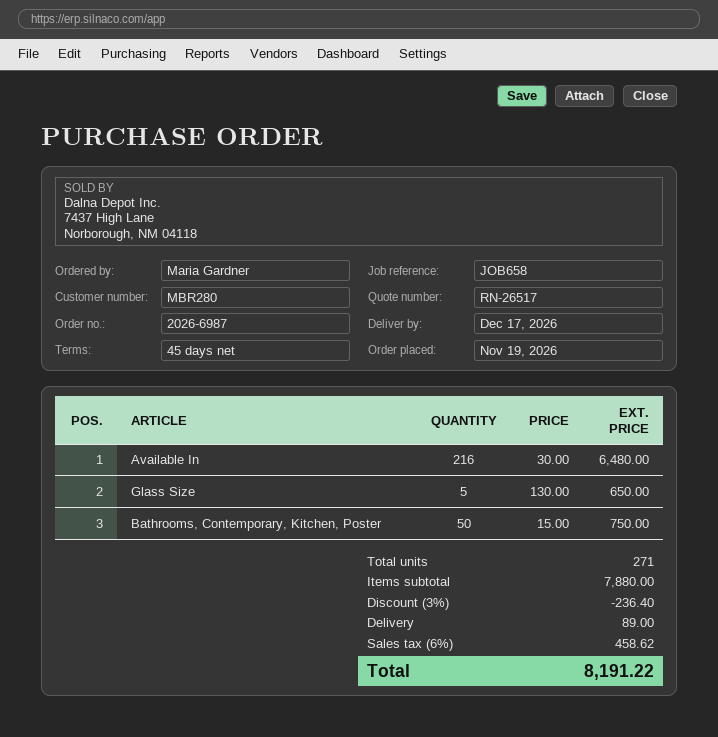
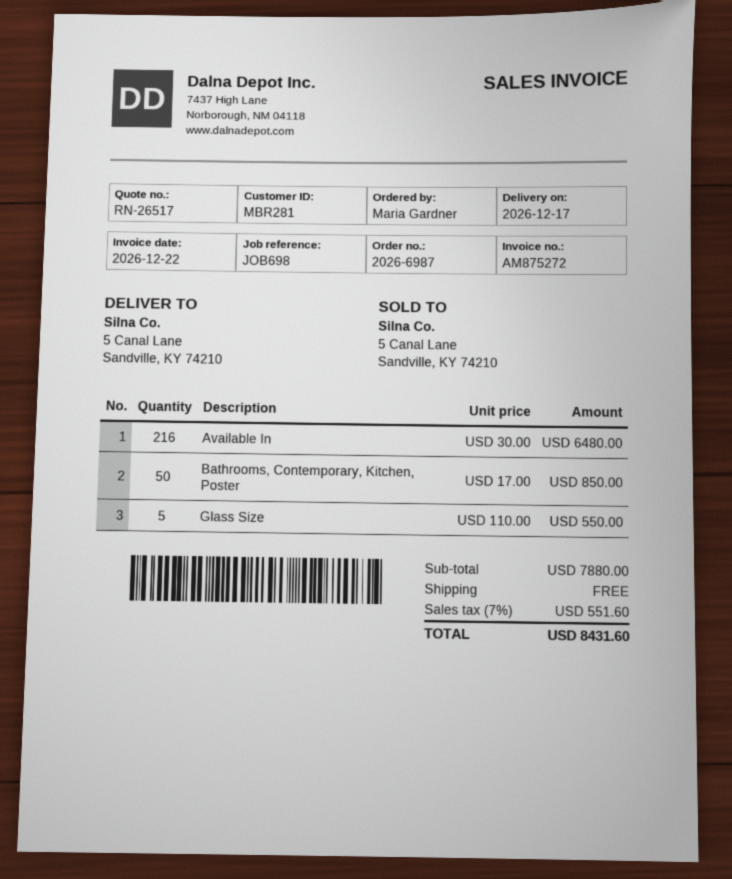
customer number: MBR280 -> MBR281
reference: JOB658 -> JOB698
Glass Size: 5 x 130.00 = 650.00 -> 5 x 110.00 = 550.00
Bathrooms, Contemporary, Kitchen, Poster: 50 x 15.00 = 750.00 -> 50 x 17.00 = 850.00
discount: 3% = 236.40 -> none
shipping: 89.00 -> 0.00
tax: 6% = 458.62 -> 7% = 551.60
total: 8191.22 -> 8431.60

